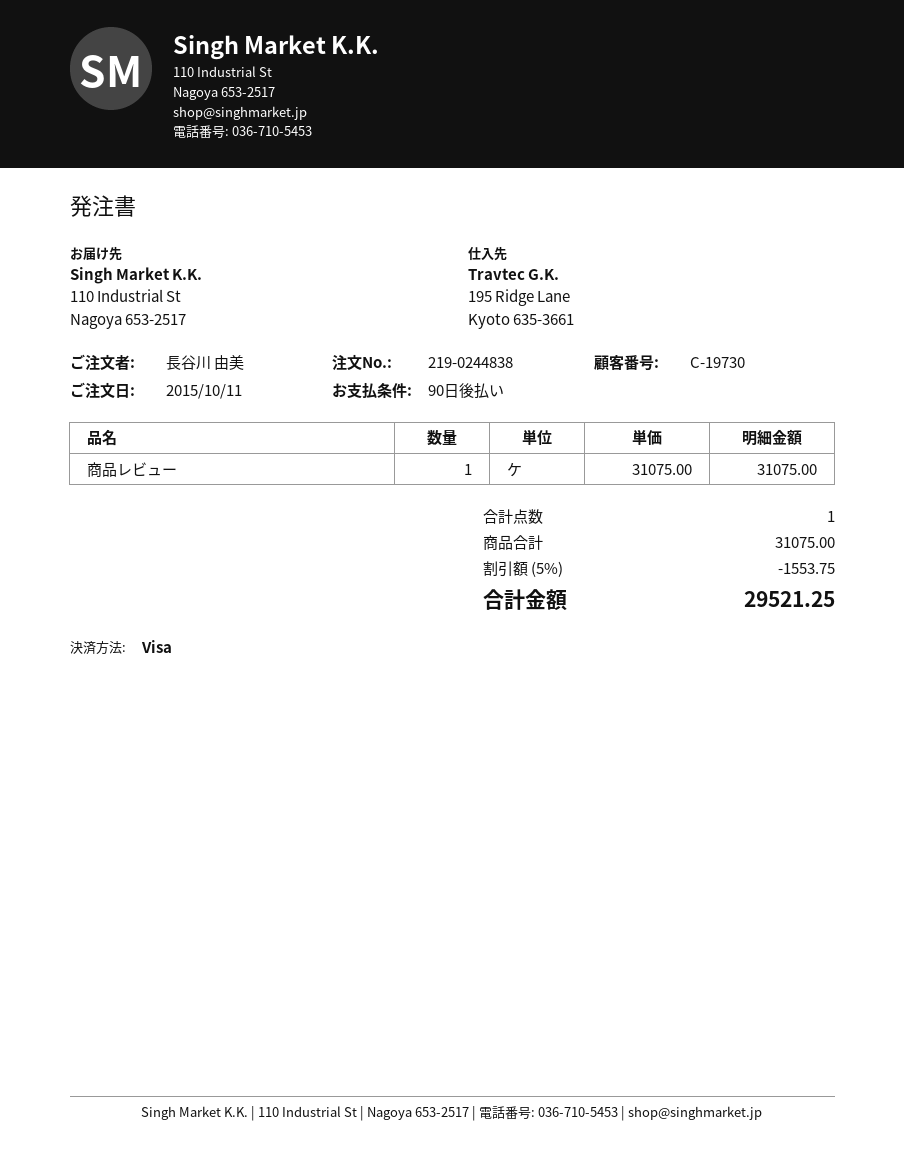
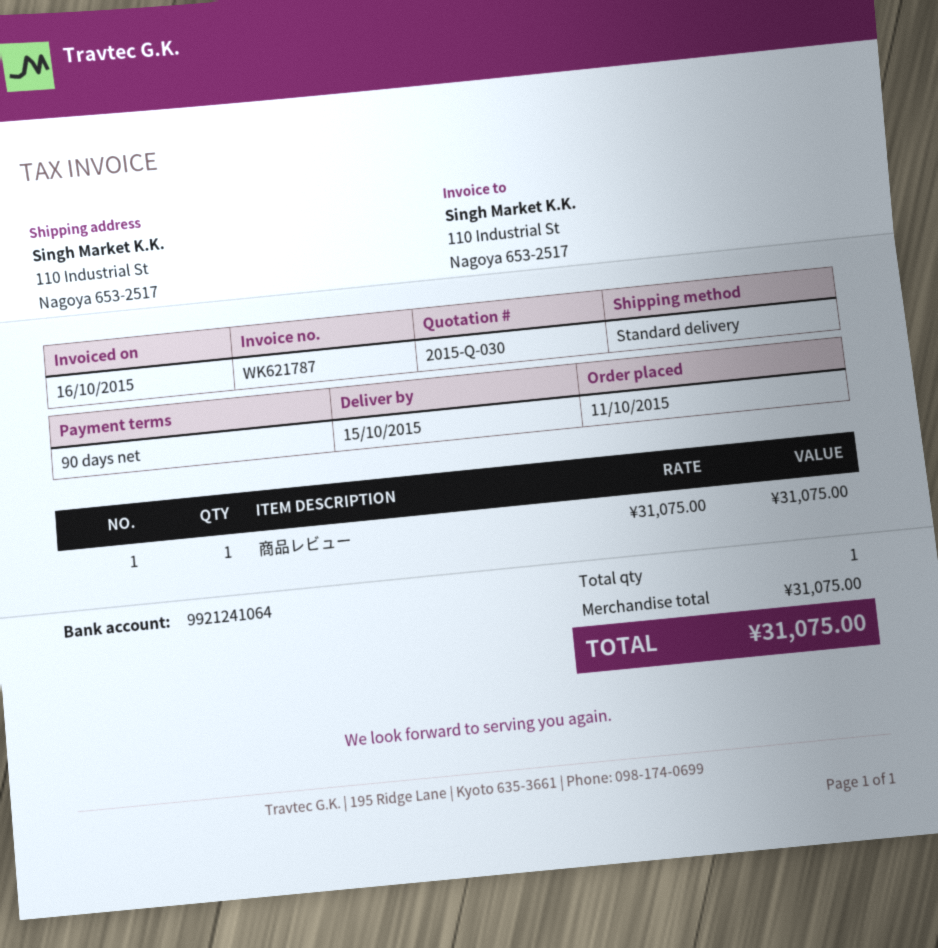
discount: 5% = 1553.75 -> none
total: 29521.25 -> 31075.00

